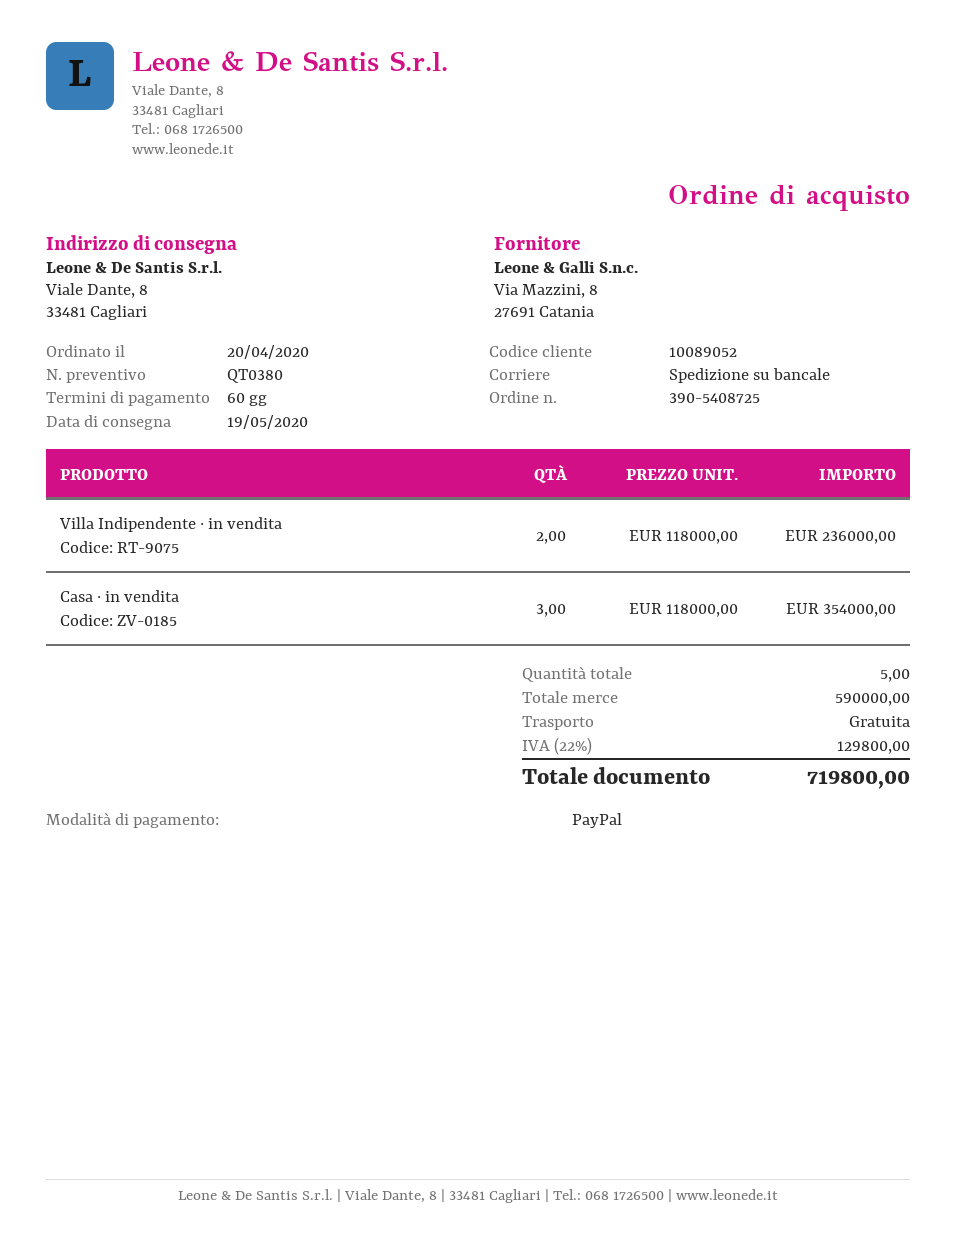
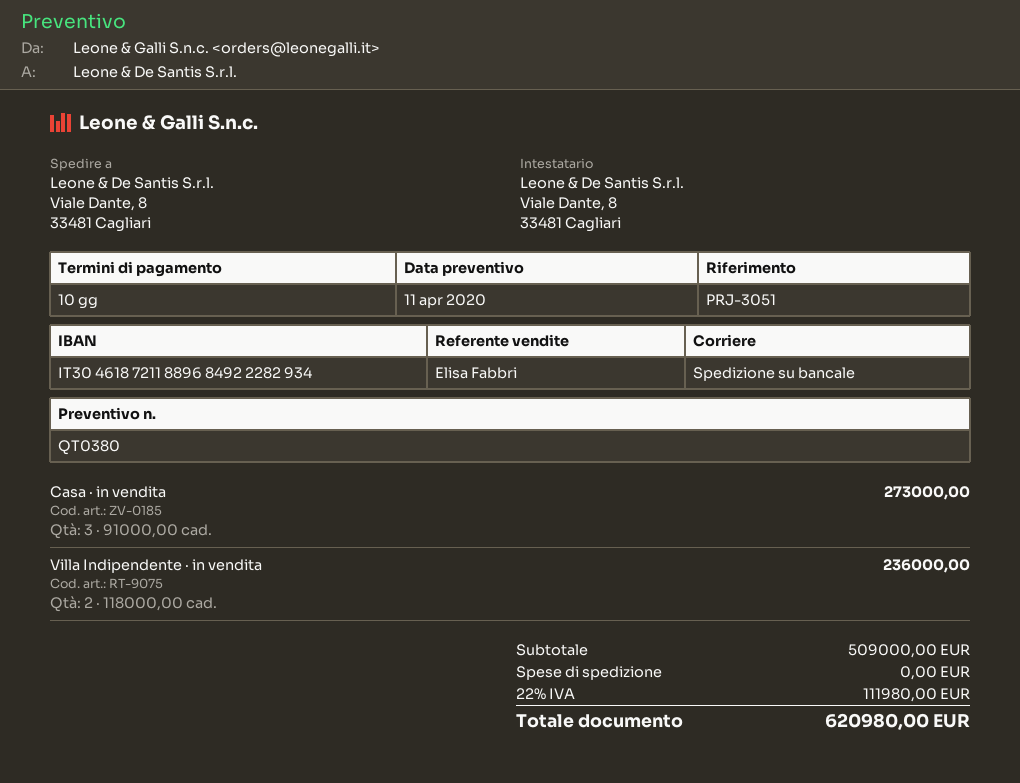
payment terms: 60 days -> 10 days
Casa · in vendita: 3 x 118000.00 = 354000.00 -> 3 x 91000.00 = 273000.00
subtotal: 590000.00 -> 509000.00
tax: 22% = 129800.00 -> 22% = 111980.00
total: 719800.00 -> 620980.00

